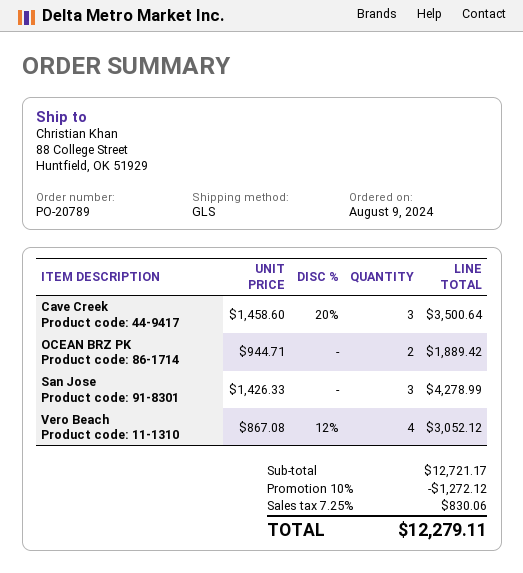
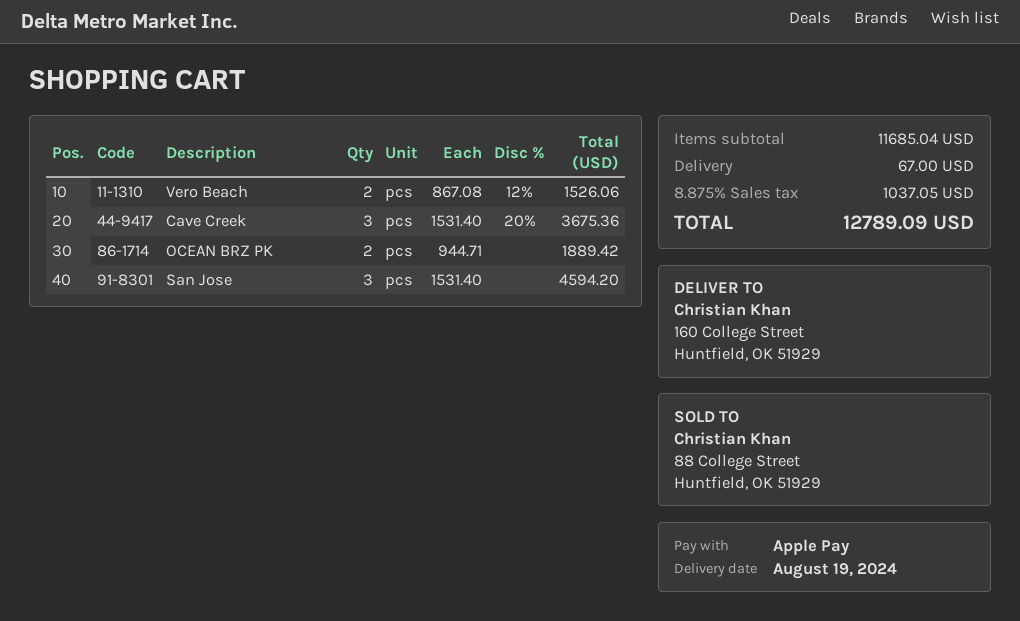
ship to: 88 College Street, Huntfield, OK 51929 -> 160 College Street, Huntfield, OK 51929
Cave Creek: 3 x 1458.60 - 20% = 3500.64 -> 3 x 1531.40 - 20% = 3675.36
San Jose: 3 x 1426.33 = 4278.99 -> 3 x 1531.40 = 4594.20
Vero Beach: 4 x 867.08 - 12% = 3052.12 -> 2 x 867.08 - 12% = 1526.06
subtotal: 12721.17 -> 11685.04
discount: 10% = 1272.12 -> none
shipping: none -> 67.00
tax: 7.25% = 830.06 -> 8.875% = 1037.05
total: 12279.11 -> 12789.09

